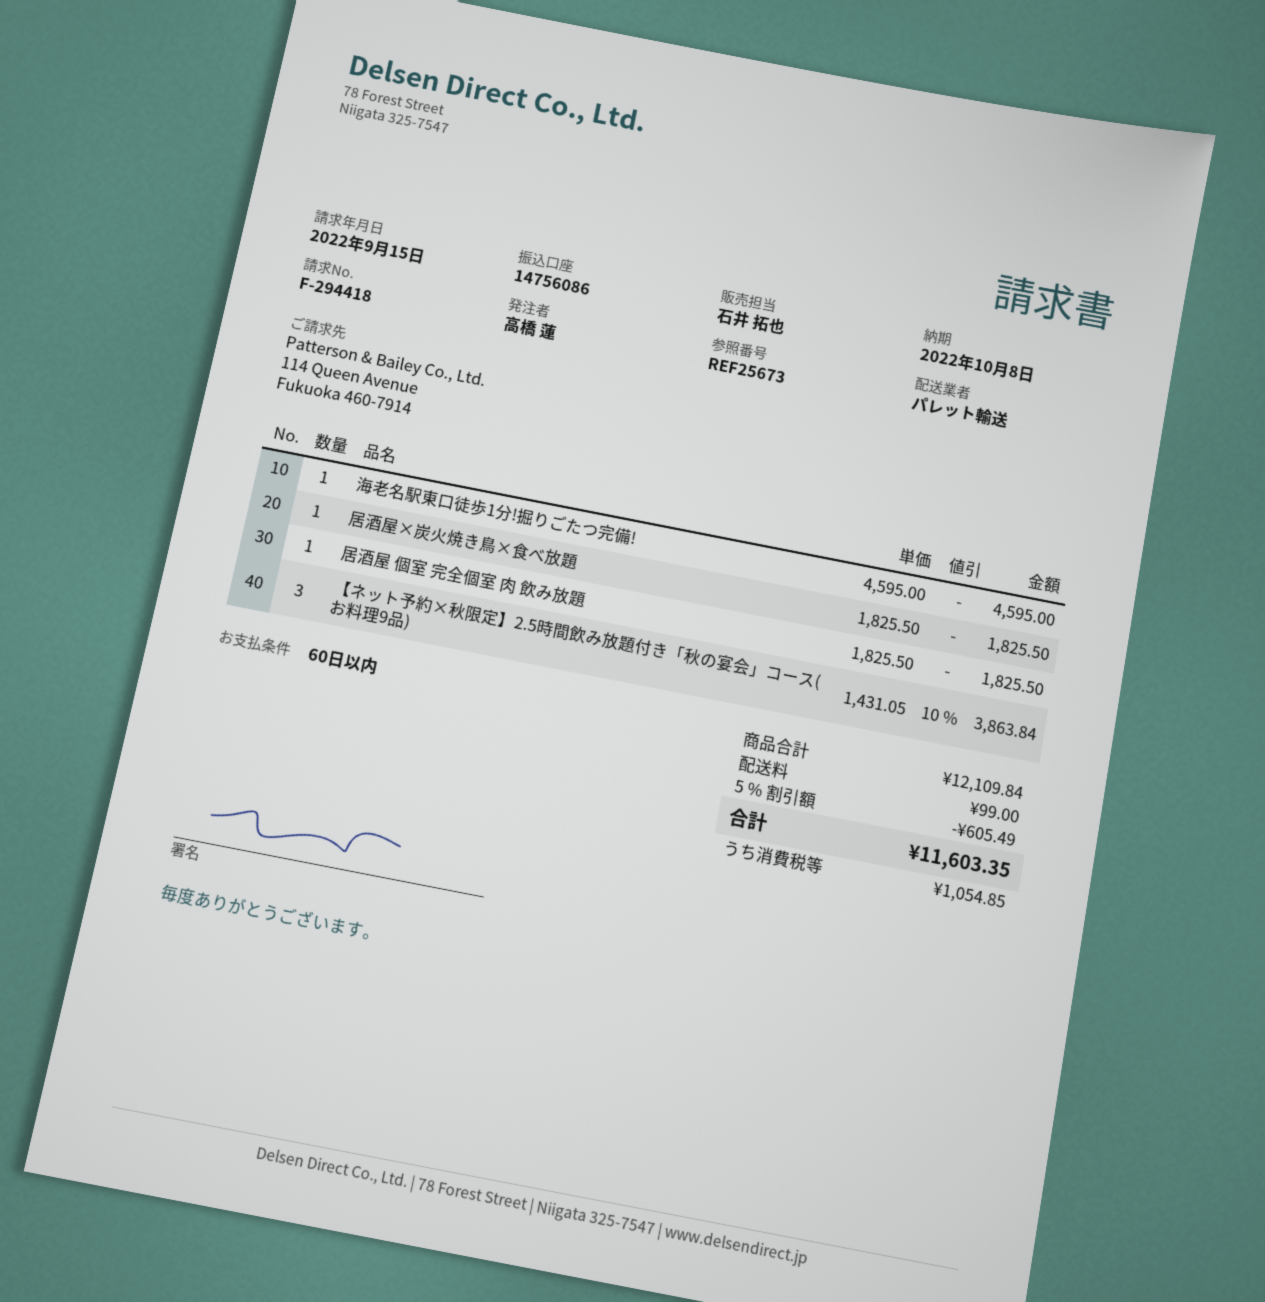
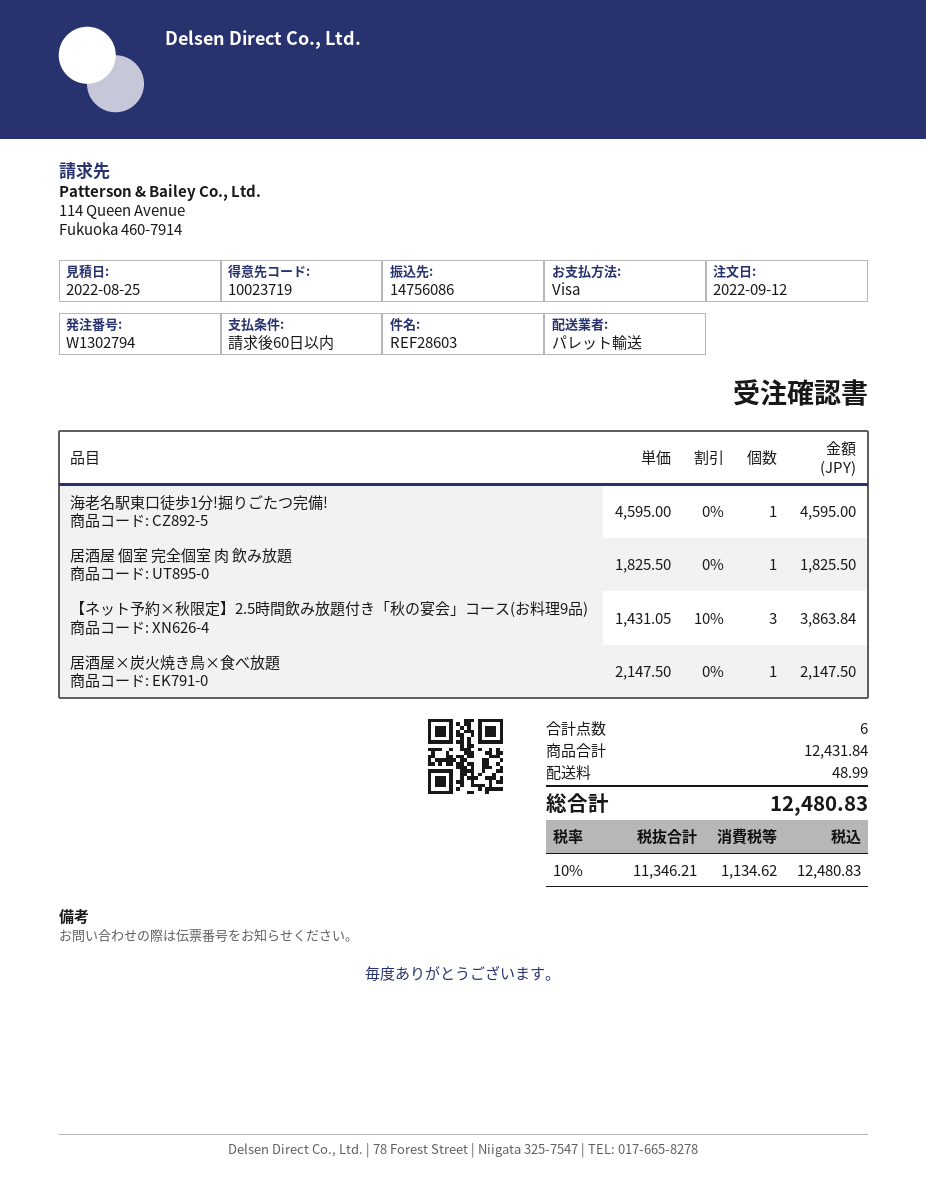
reference: REF25673 -> REF28603
居酒屋×炭火焼き鳥×食べ放題: 1 x 1825.50 = 1825.50 -> 1 x 2147.50 = 2147.50
subtotal: 12109.84 -> 12431.84
discount: 5% = 605.49 -> none
shipping: 99.00 -> 48.99
tax: 1054.85 -> 1134.62
total: 11603.35 -> 12480.83

